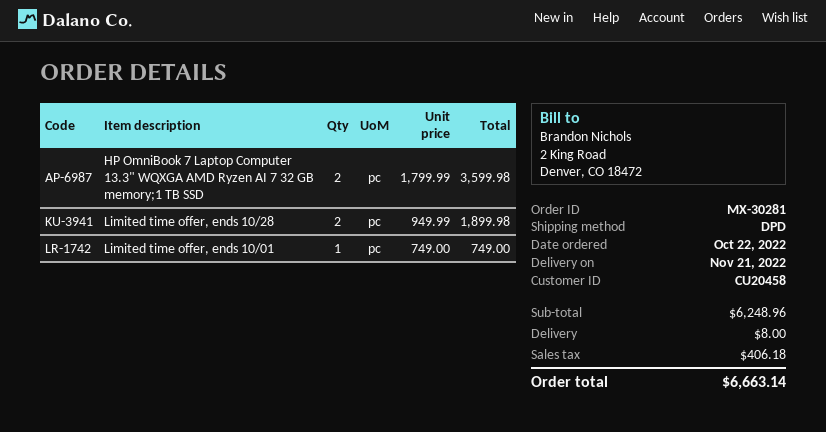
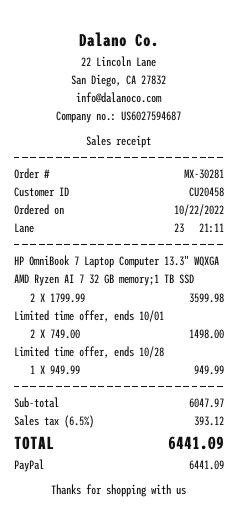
Limited time offer, ends 10/28: 2 x 949.99 = 1899.98 -> 1 x 949.99 = 949.99
Limited time offer, ends 10/01: 1 x 749.00 = 749.00 -> 2 x 749.00 = 1498.00
subtotal: 6248.96 -> 6047.97
shipping: 8.00 -> none
tax: 406.18 -> 393.12
total: 6663.14 -> 6441.09

